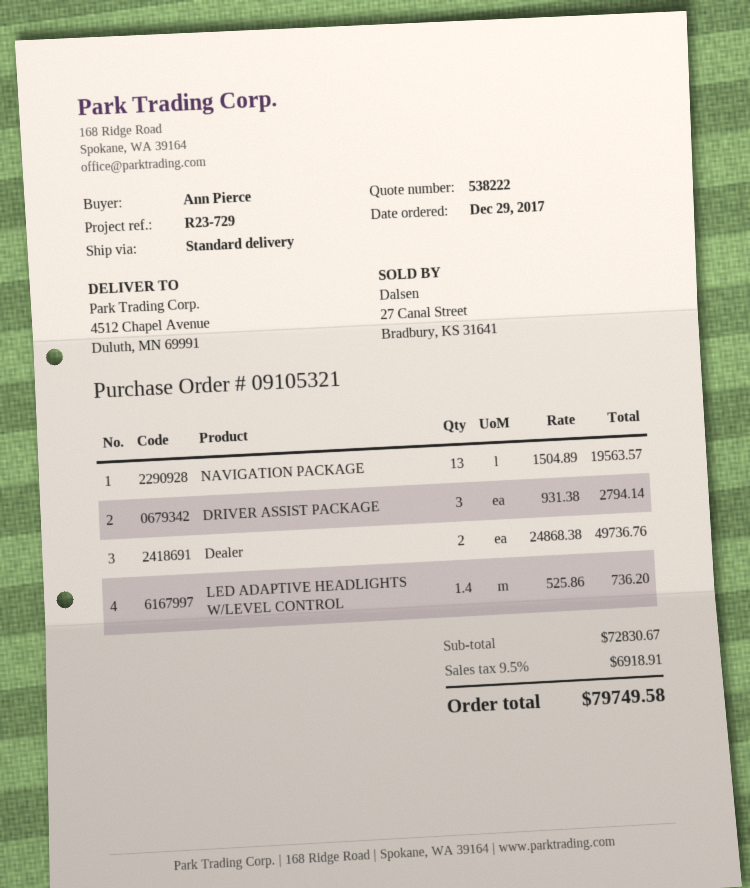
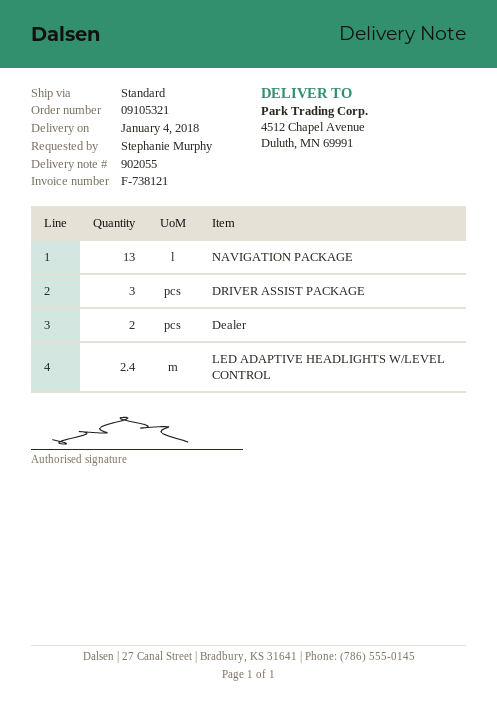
ordered by: Ann Pierce -> Stephanie Murphy
LED ADAPTIVE HEADLIGHTS W/LEVEL CONTROL: 1.4 -> 2.4

